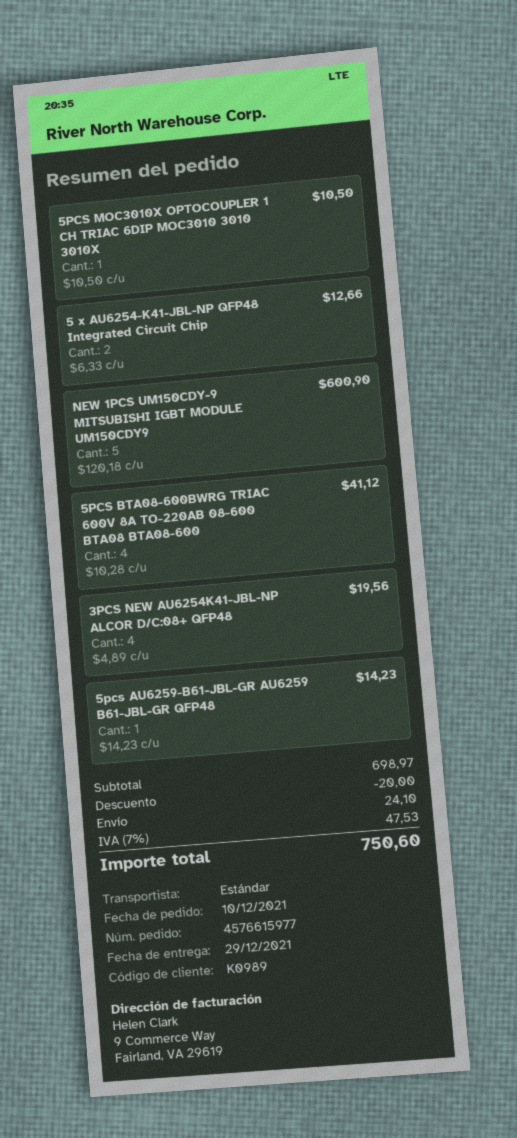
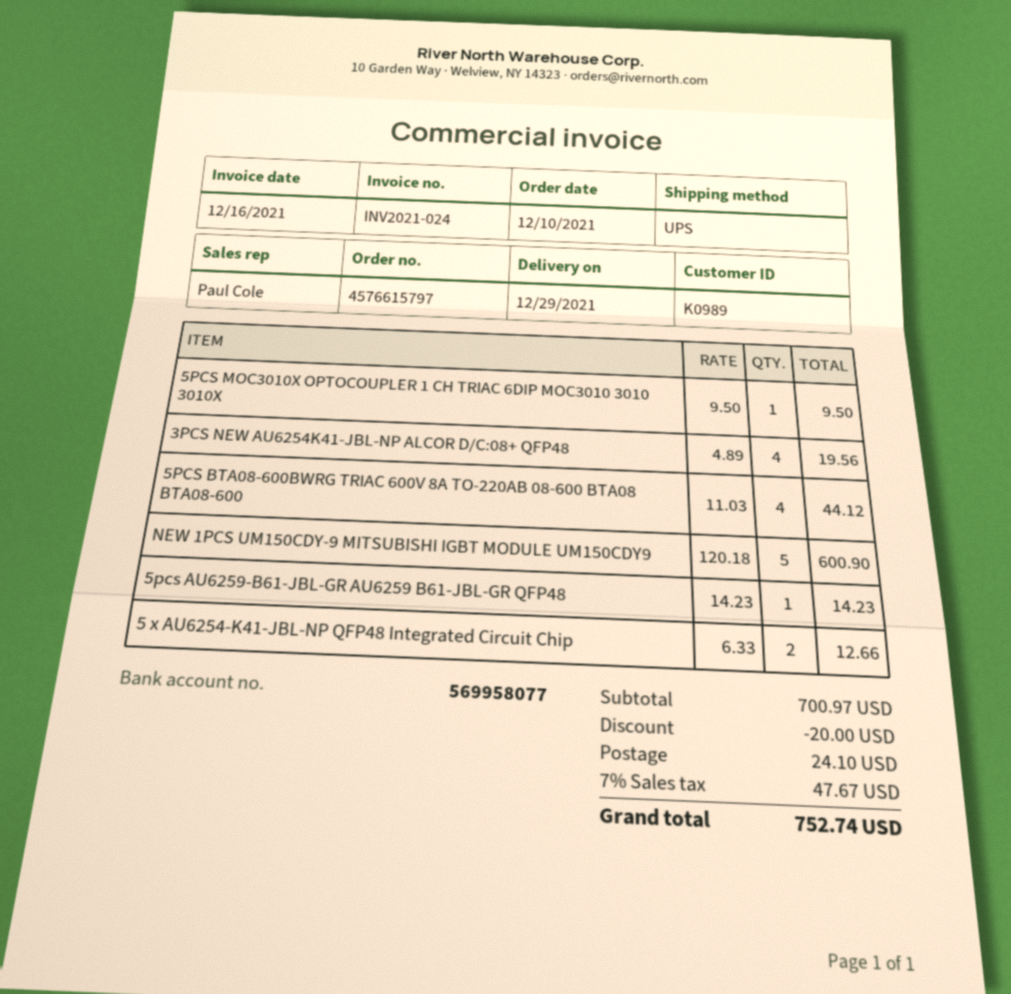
order number: 4576615977 -> 4576615797
shipping method: standard -> UPS
5PCS MOC3010X OPTOCOUPLER 1 CH TRIAC 6DIP MOC3010 3010 3010X: 1 x 10.50 = 10.50 -> 1 x 9.50 = 9.50
5PCS BTA08-600BWRG TRIAC 600V 8A TO-220AB 08-600 BTA08 BTA08-600: 4 x 10.28 = 41.12 -> 4 x 11.03 = 44.12
subtotal: 698.97 -> 700.97
tax: 7% = 47.53 -> 7% = 47.67
total: 750.60 -> 752.74

